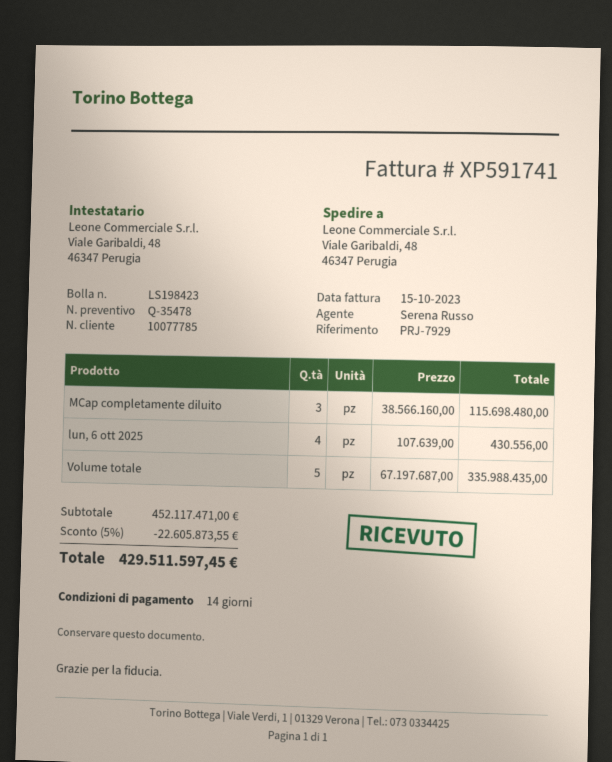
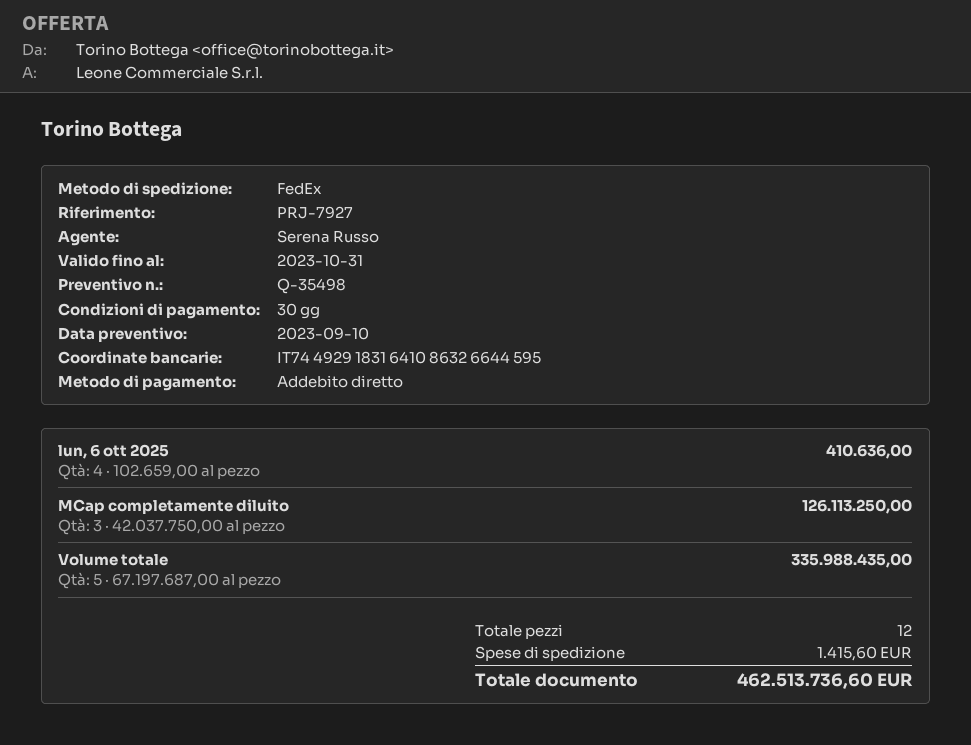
quote number: Q-35478 -> Q-35498
payment terms: 14 days -> 30 days
reference: PRJ-7929 -> PRJ-7927
MCap completamente diluito: 3 x 38566160.00 = 115698480.00 -> 3 x 42037750.00 = 126113250.00
lun, 6 ott 2025: 4 x 107639.00 = 430556.00 -> 4 x 102659.00 = 410636.00
discount: 5% = 22605873.55 -> none
shipping: none -> 1415.60
total: 429511597.45 -> 462513736.60

